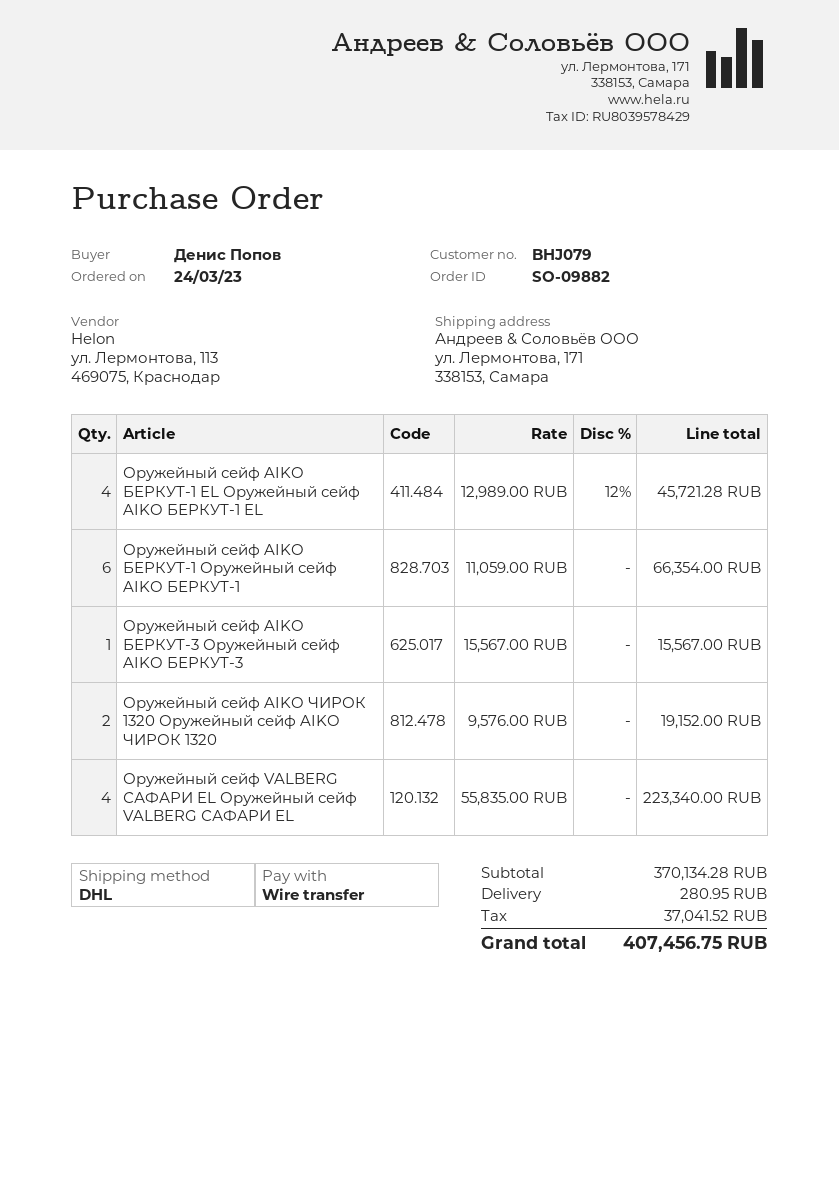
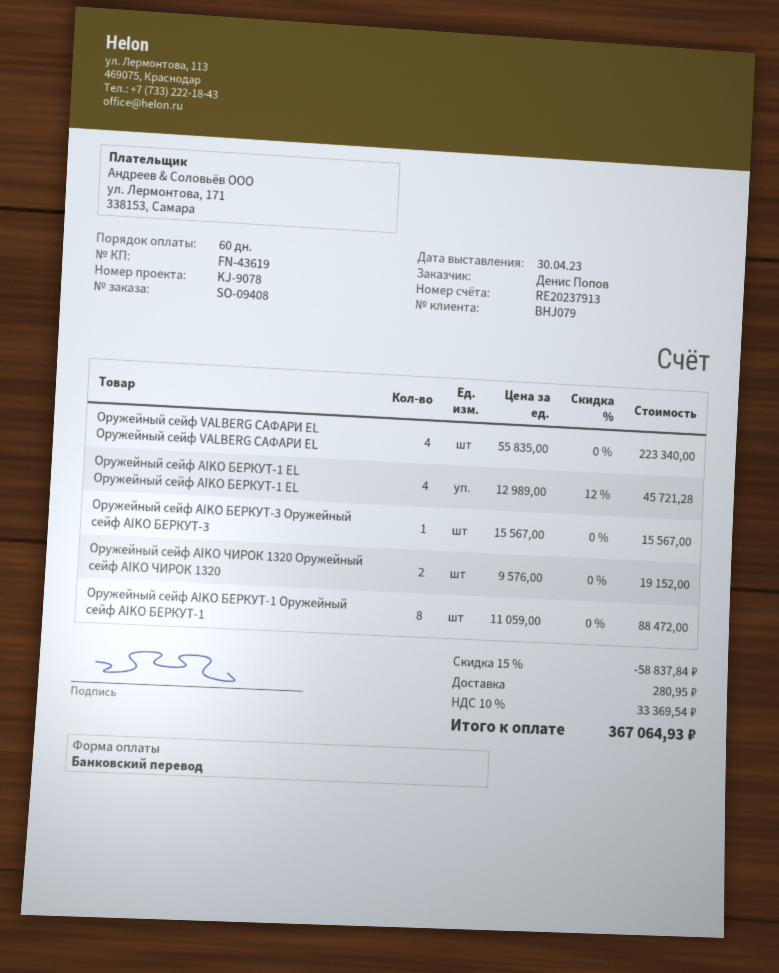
order number: SO-09882 -> SO-09408
Оружейный сейф AIKO БЕРКУТ-1 Оружейный сейф AIKO БЕРКУТ-1: 6 x 11059.00 = 66354.00 -> 8 x 11059.00 = 88472.00
discount: none -> 15% = 58837.84
tax: 37041.52 -> 33369.54
total: 407456.75 -> 367064.93

